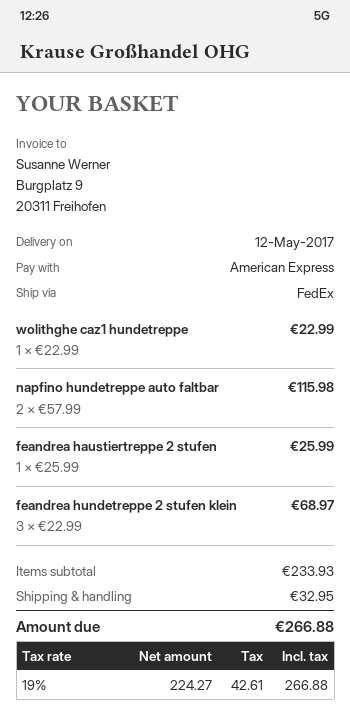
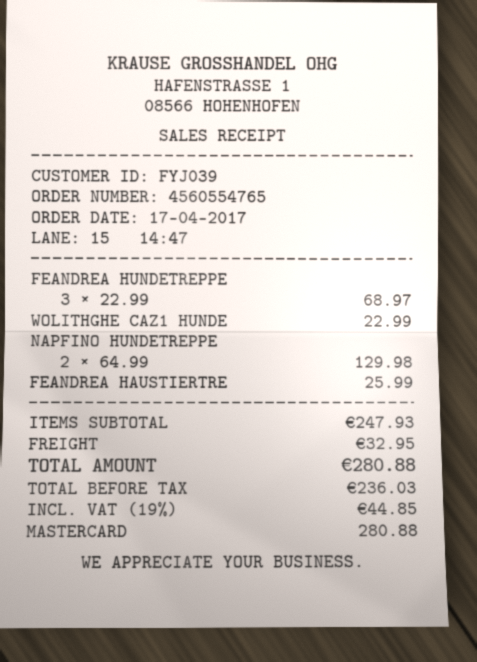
payment method: American Express -> Mastercard
napfino hundetreppe auto faltbar: 2 x 57.99 = 115.98 -> 2 x 64.99 = 129.98
subtotal: 233.93 -> 247.93
net: 224.27 -> 236.03
tax: 19% = 42.61 -> 19% = 44.85
total: 266.88 -> 280.88

